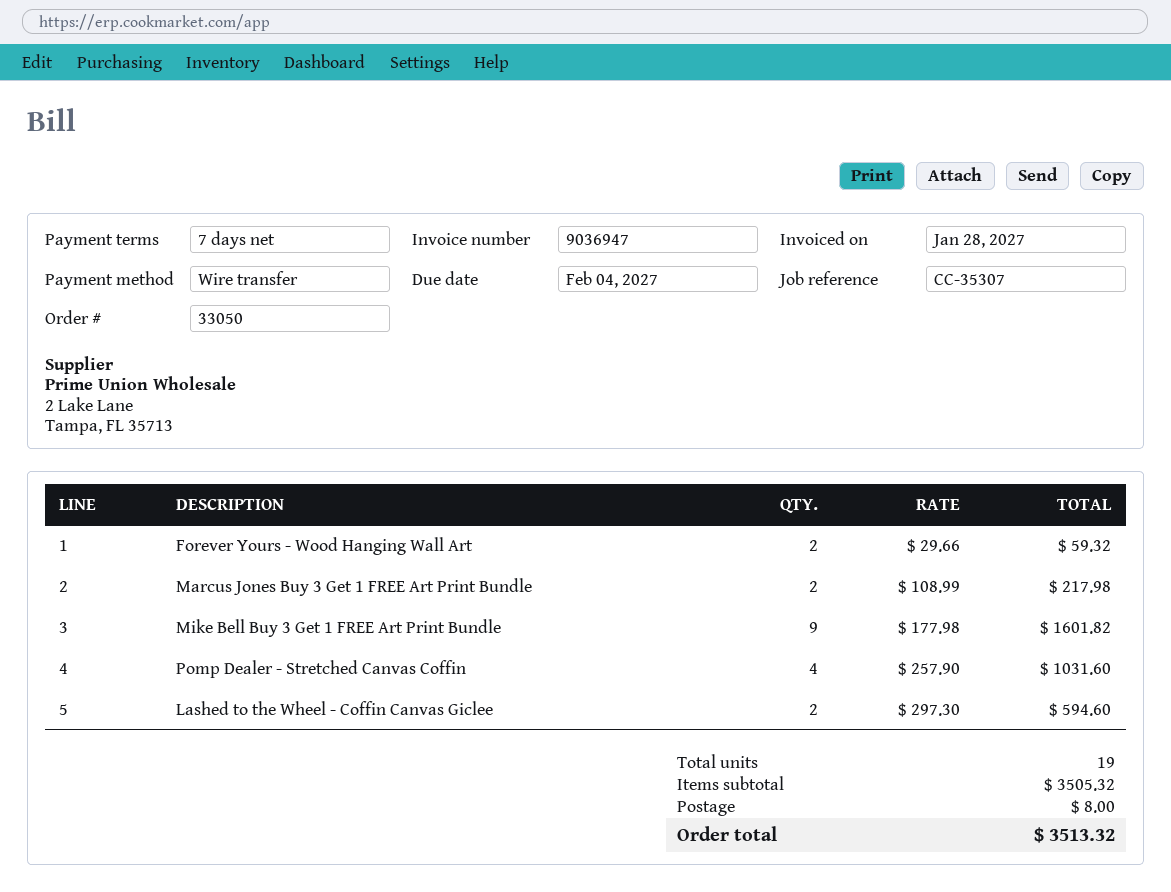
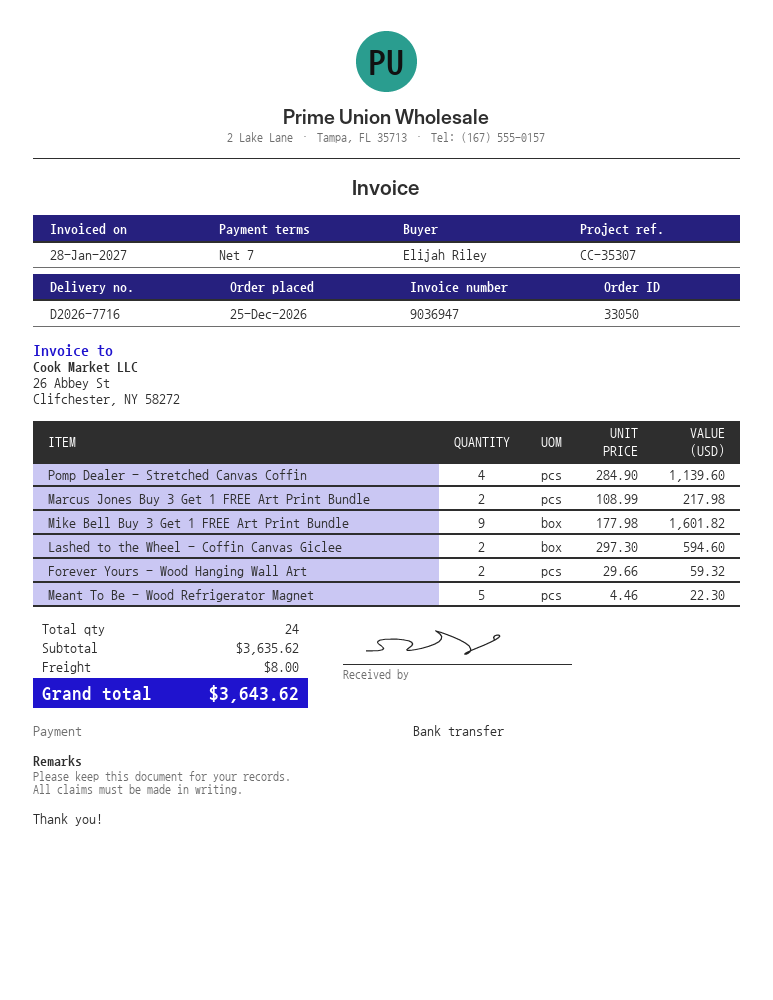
Pomp Dealer - Stretched Canvas Coffin: 4 x 257.90 = 1031.60 -> 4 x 284.90 = 1139.60
Meant To Be - Wood Refrigerator Magnet: none -> 5 x 4.46 = 22.30
total quantity: 19 -> 24
subtotal: 3505.32 -> 3635.62
total: 3513.32 -> 3643.62

